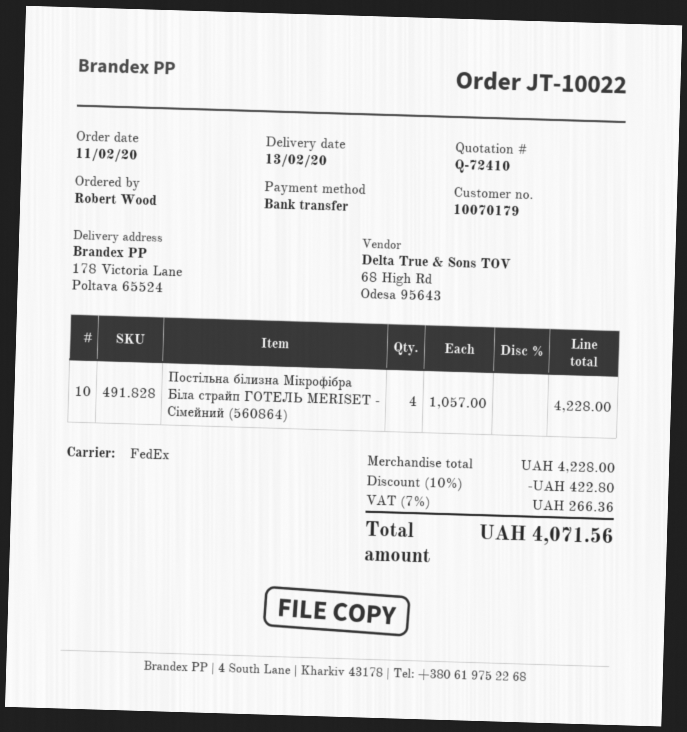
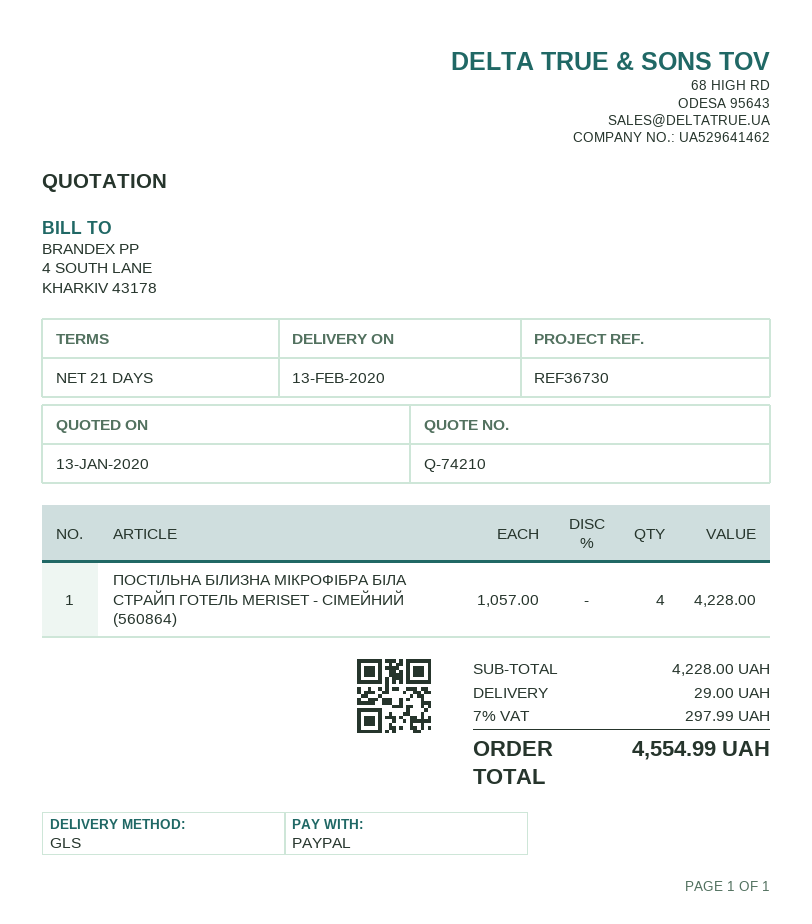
quote number: Q-72410 -> Q-74210
payment method: bank transfer -> PayPal
shipping method: FedEx -> GLS
discount: 10% = 422.80 -> none
shipping: none -> 29.00
tax: 7% = 266.36 -> 7% = 297.99
total: 4071.56 -> 4554.99

